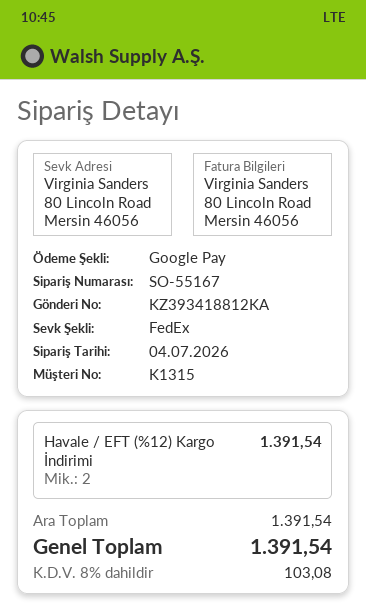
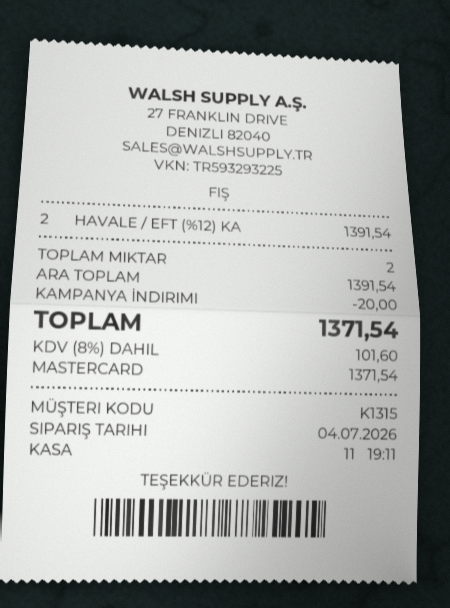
payment method: Google Pay -> Mastercard
discount: none -> 20.00
tax: 8% = 103.08 -> 8% = 101.60
total: 1391.54 -> 1371.54

